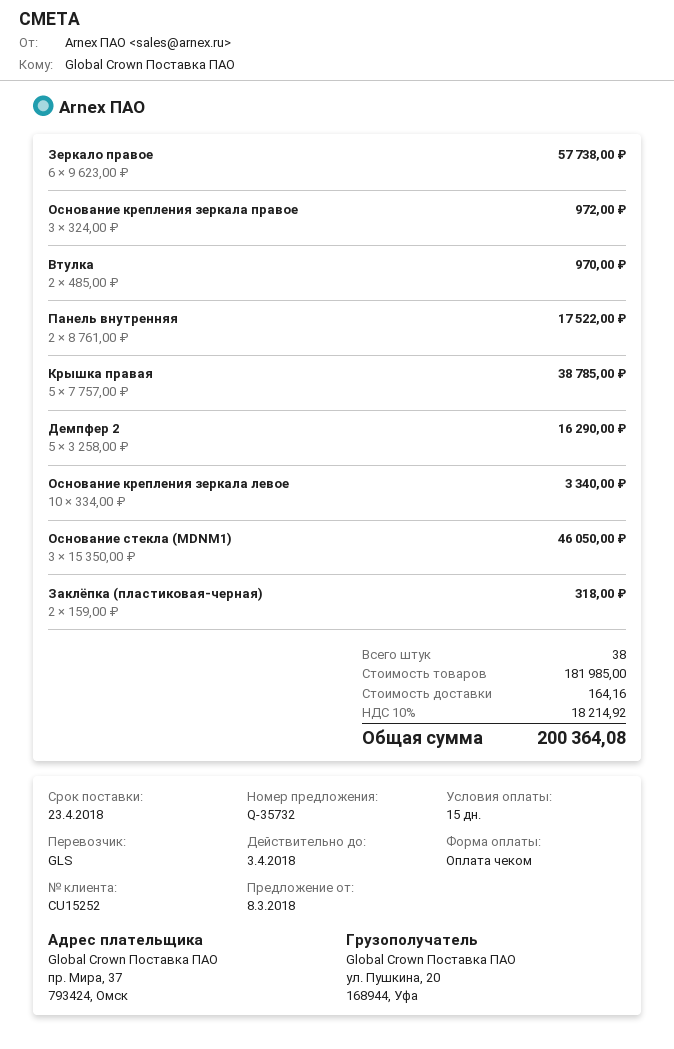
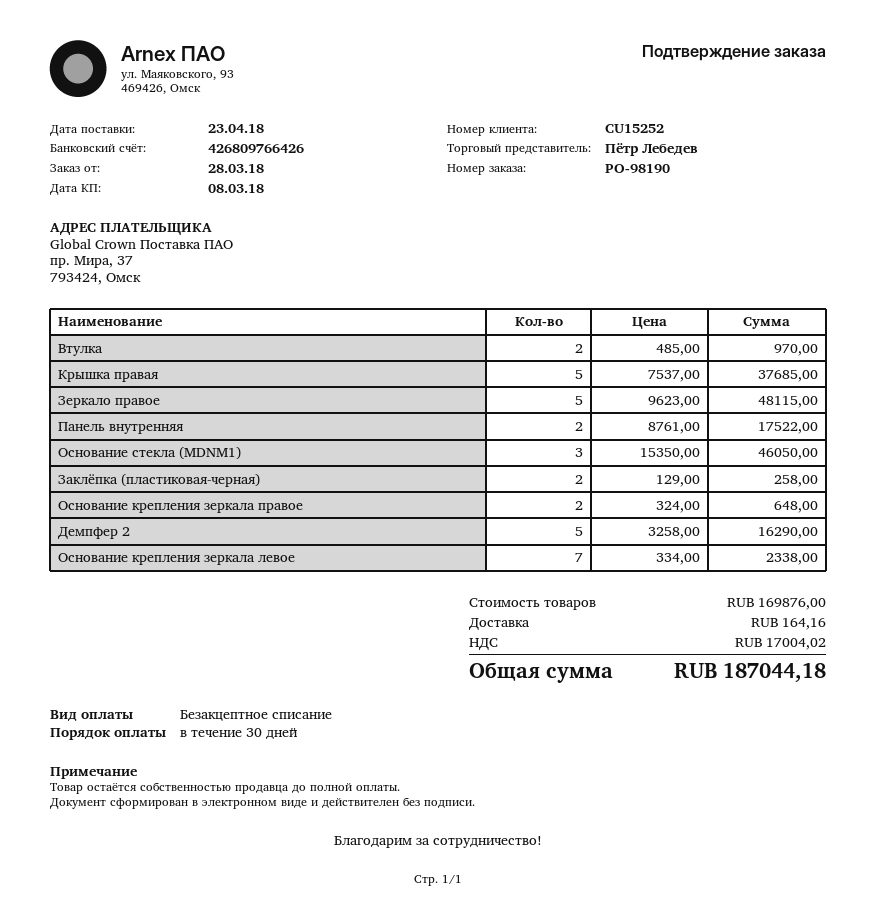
payment terms: 15 days -> 30 days
payment method: cheque -> direct debit
Зеркало правое: 6 x 9623.00 = 57738.00 -> 5 x 9623.00 = 48115.00
Основание крепления зеркала правое: 3 x 324.00 = 972.00 -> 2 x 324.00 = 648.00
Крышка правая: 5 x 7757.00 = 38785.00 -> 5 x 7537.00 = 37685.00
Основание крепления зеркала левое: 10 x 334.00 = 3340.00 -> 7 x 334.00 = 2338.00
Заклёпка (пластиковая-черная): 2 x 159.00 = 318.00 -> 2 x 129.00 = 258.00
subtotal: 181985.00 -> 169876.00
tax: 18214.92 -> 17004.02
total: 200364.08 -> 187044.18

